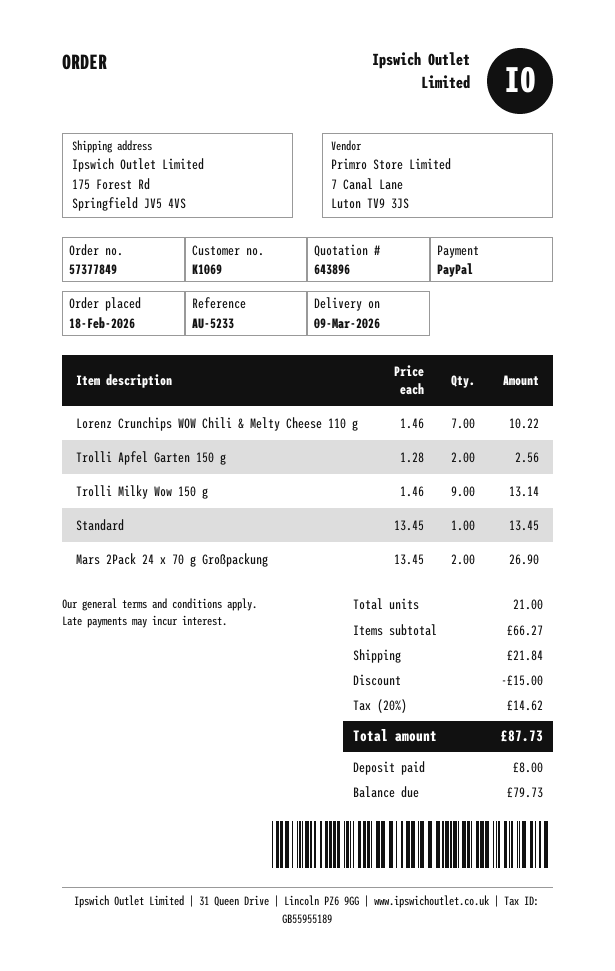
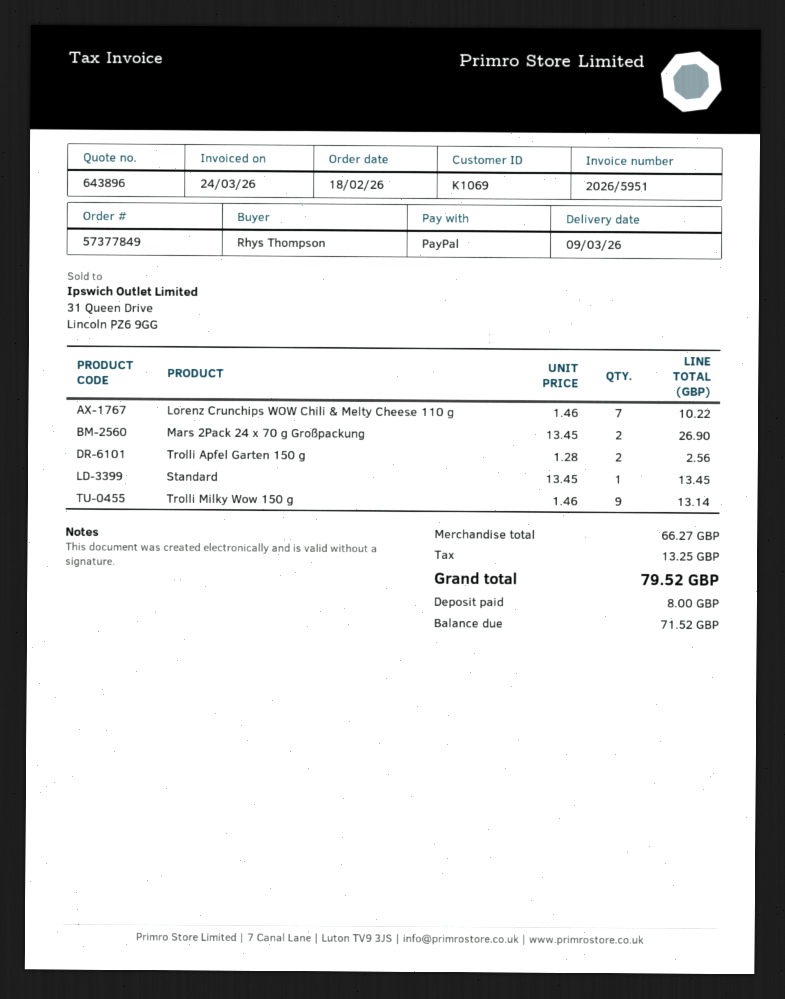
discount: 15.00 -> none
shipping: 21.84 -> none
tax: 14.62 -> 13.25
total: 87.73 -> 79.52
balance: 79.73 -> 71.52

